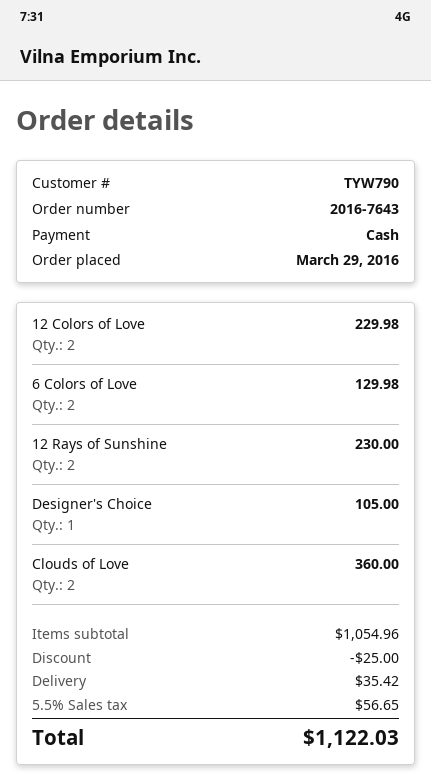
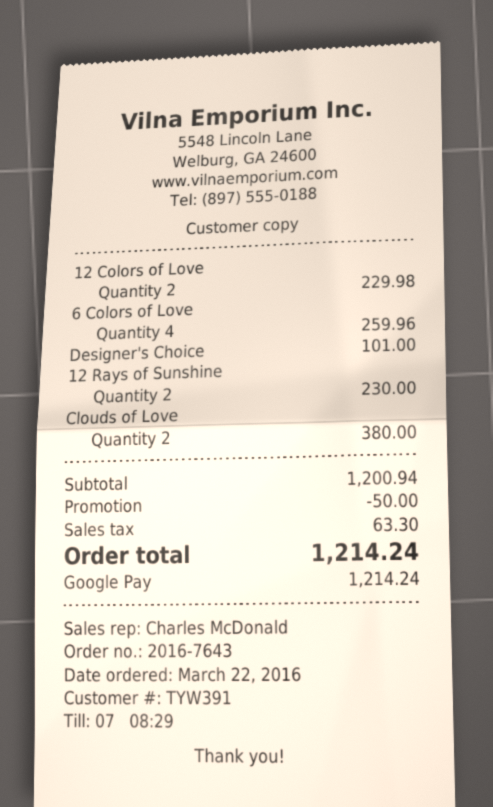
order date: 2016-03-29 -> 2016-03-22
customer number: TYW790 -> TYW391
payment method: cash -> Google Pay
6 Colors of Love: 2 for 129.98 -> 4 for 259.96
Designer's Choice: 1 for 105.00 -> 1 for 101.00
Clouds of Love: 2 for 360.00 -> 2 for 380.00
subtotal: 1054.96 -> 1200.94
discount: 25.00 -> 50.00
shipping: 35.42 -> none
tax: 56.65 -> 63.30
total: 1122.03 -> 1214.24

